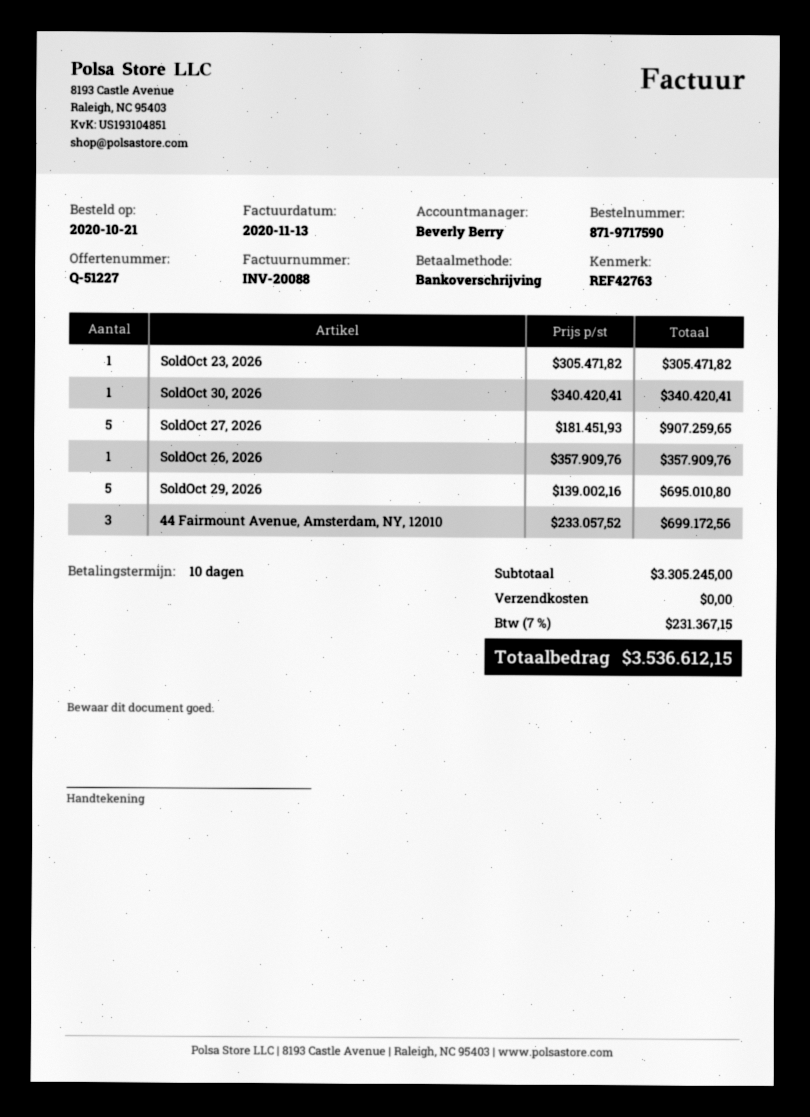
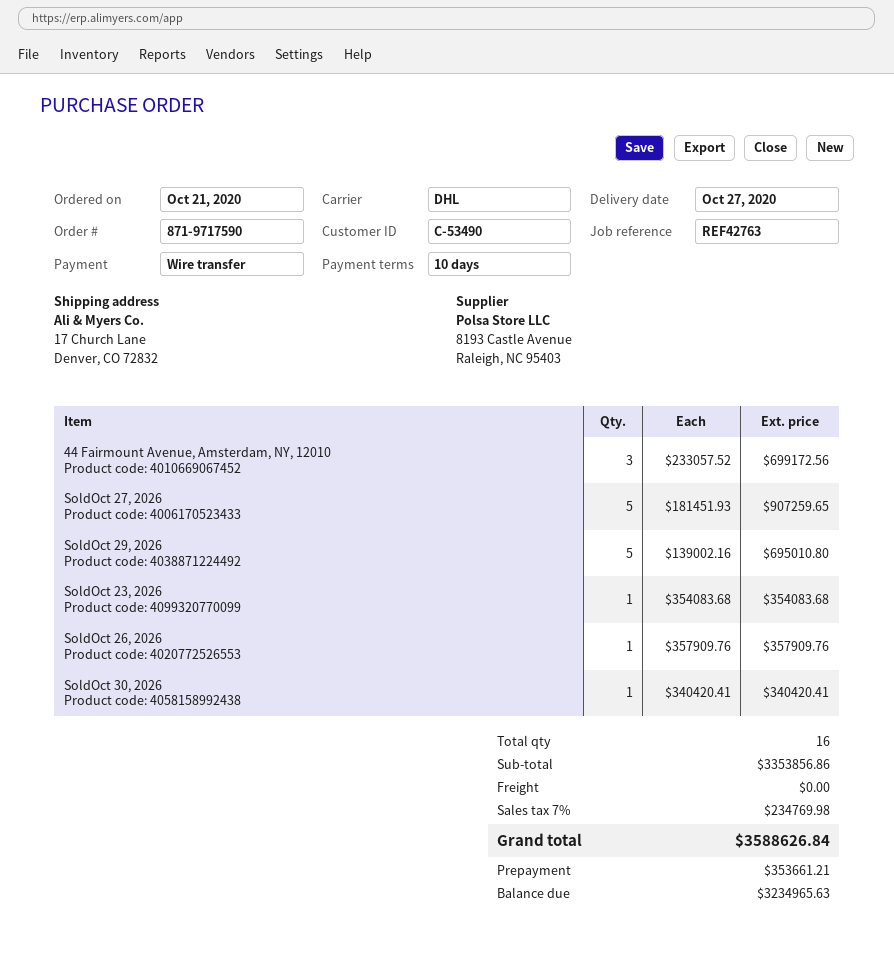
SoldOct 23, 2026: 1 x 305471.82 = 305471.82 -> 1 x 354083.68 = 354083.68
subtotal: 3305245.00 -> 3353856.86
tax: 7% = 231367.15 -> 7% = 234769.98
total: 3536612.15 -> 3588626.84

